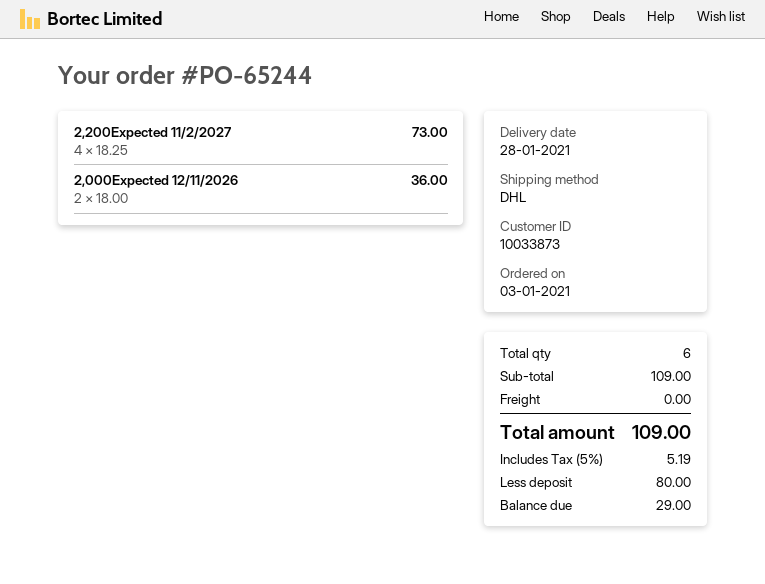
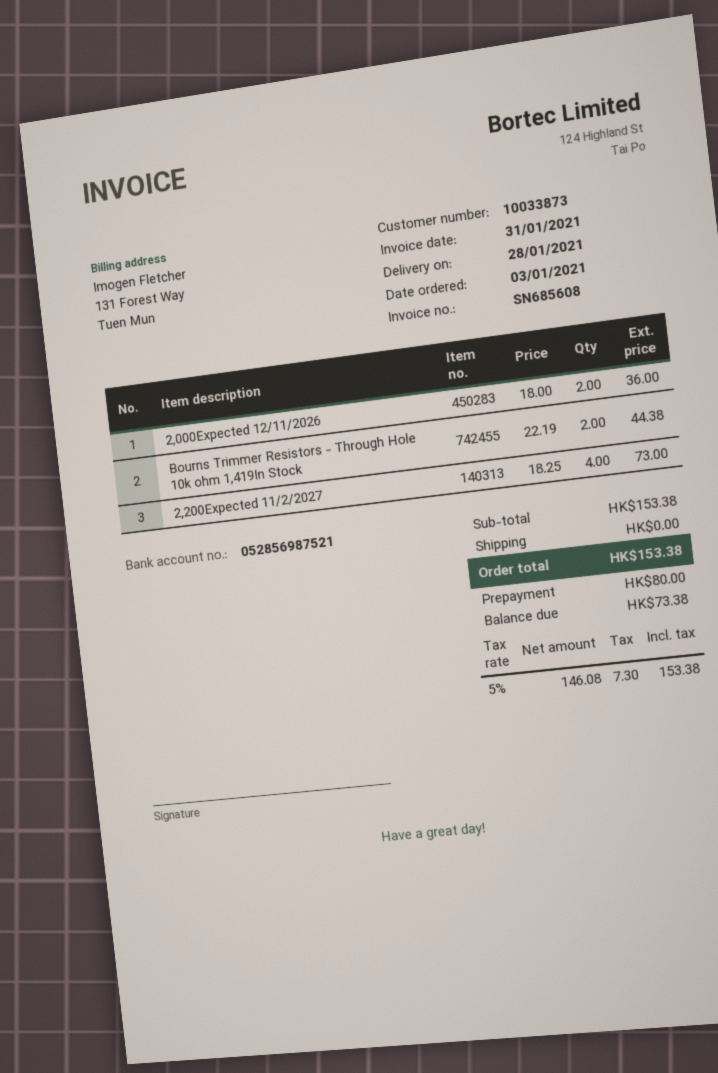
Bourns Trimmer Resistors - Through Hole 10k ohm 1,419In Stock: none -> 2 x 22.19 = 44.38
subtotal: 109.00 -> 153.38
tax: 5% = 5.19 -> 5% = 7.30
total: 109.00 -> 153.38
balance: 29.00 -> 73.38

